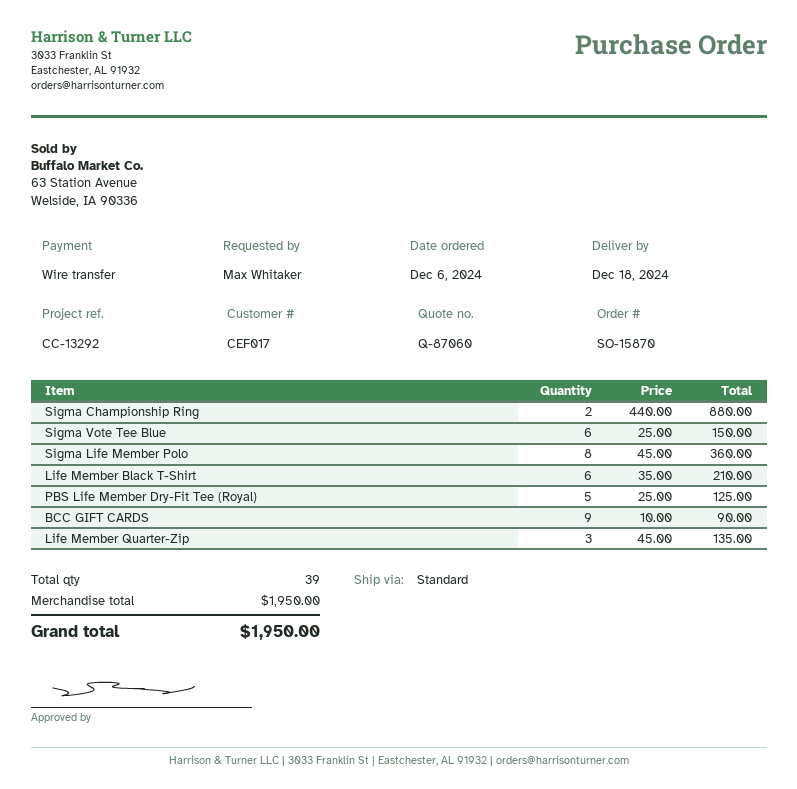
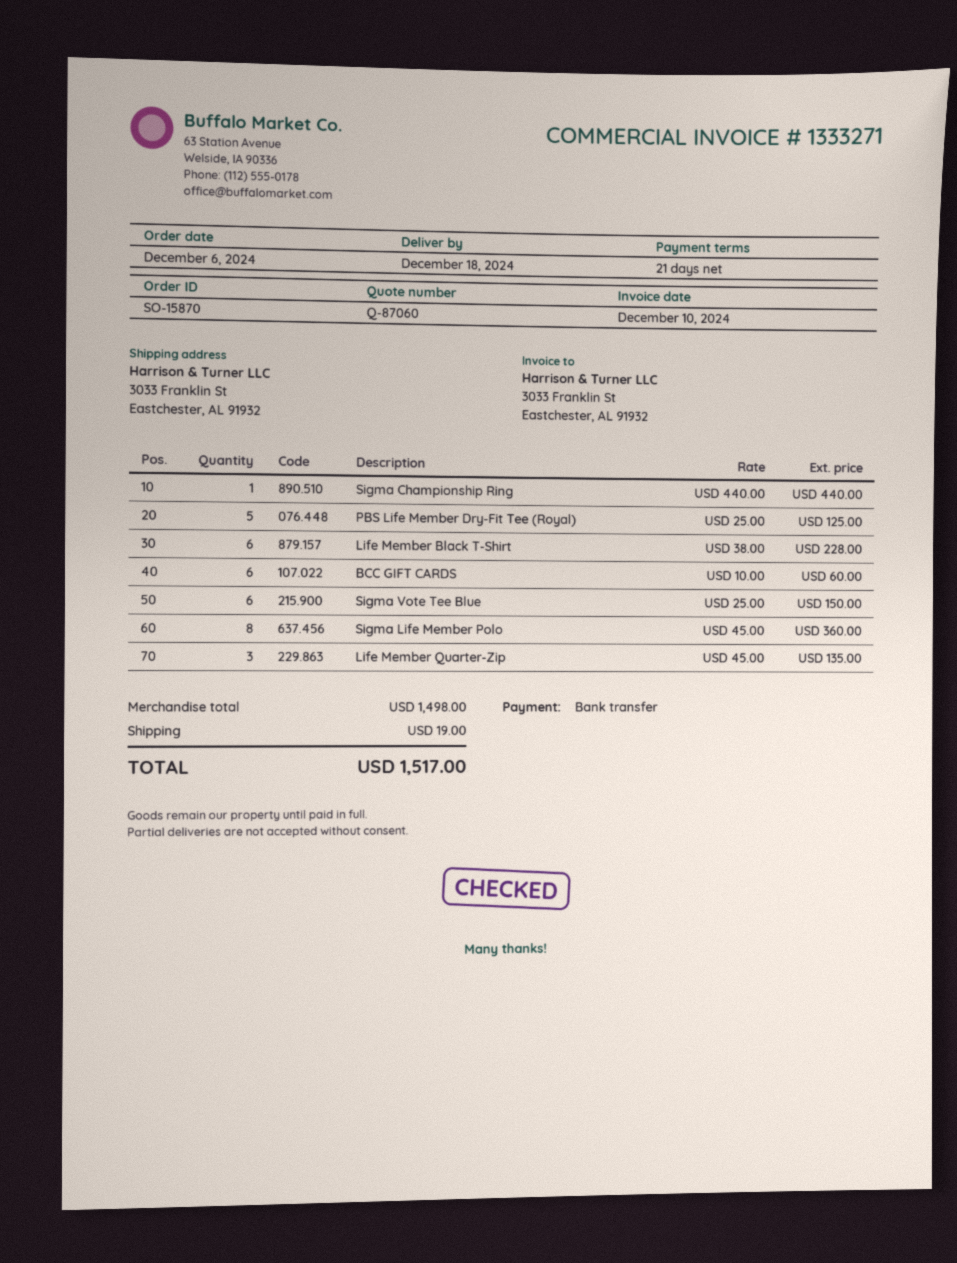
Sigma Championship Ring: 2 x 440.00 = 880.00 -> 1 x 440.00 = 440.00
Life Member Black T-Shirt: 6 x 35.00 = 210.00 -> 6 x 38.00 = 228.00
BCC GIFT CARDS: 9 x 10.00 = 90.00 -> 6 x 10.00 = 60.00
subtotal: 1950.00 -> 1498.00
shipping: none -> 19.00
total: 1950.00 -> 1517.00

